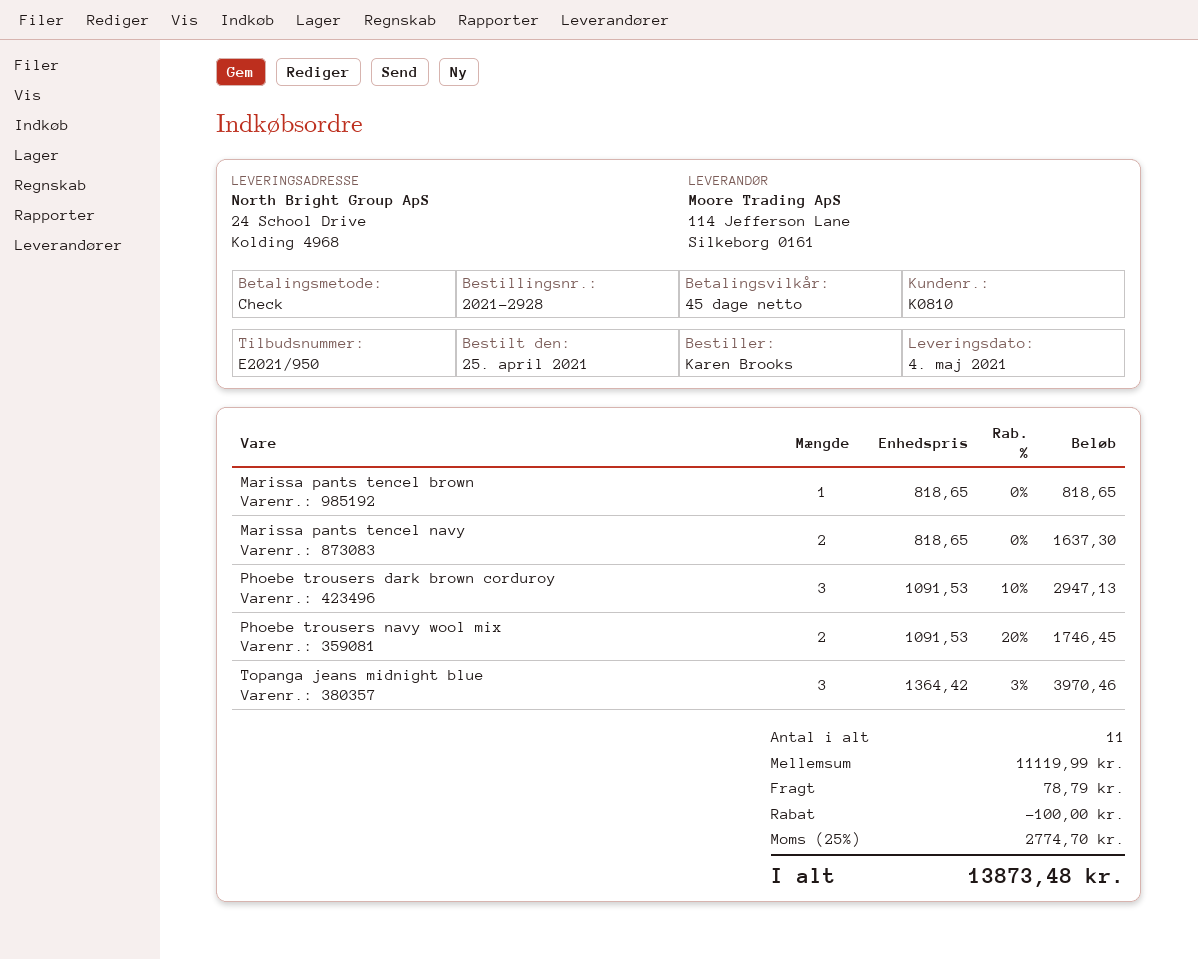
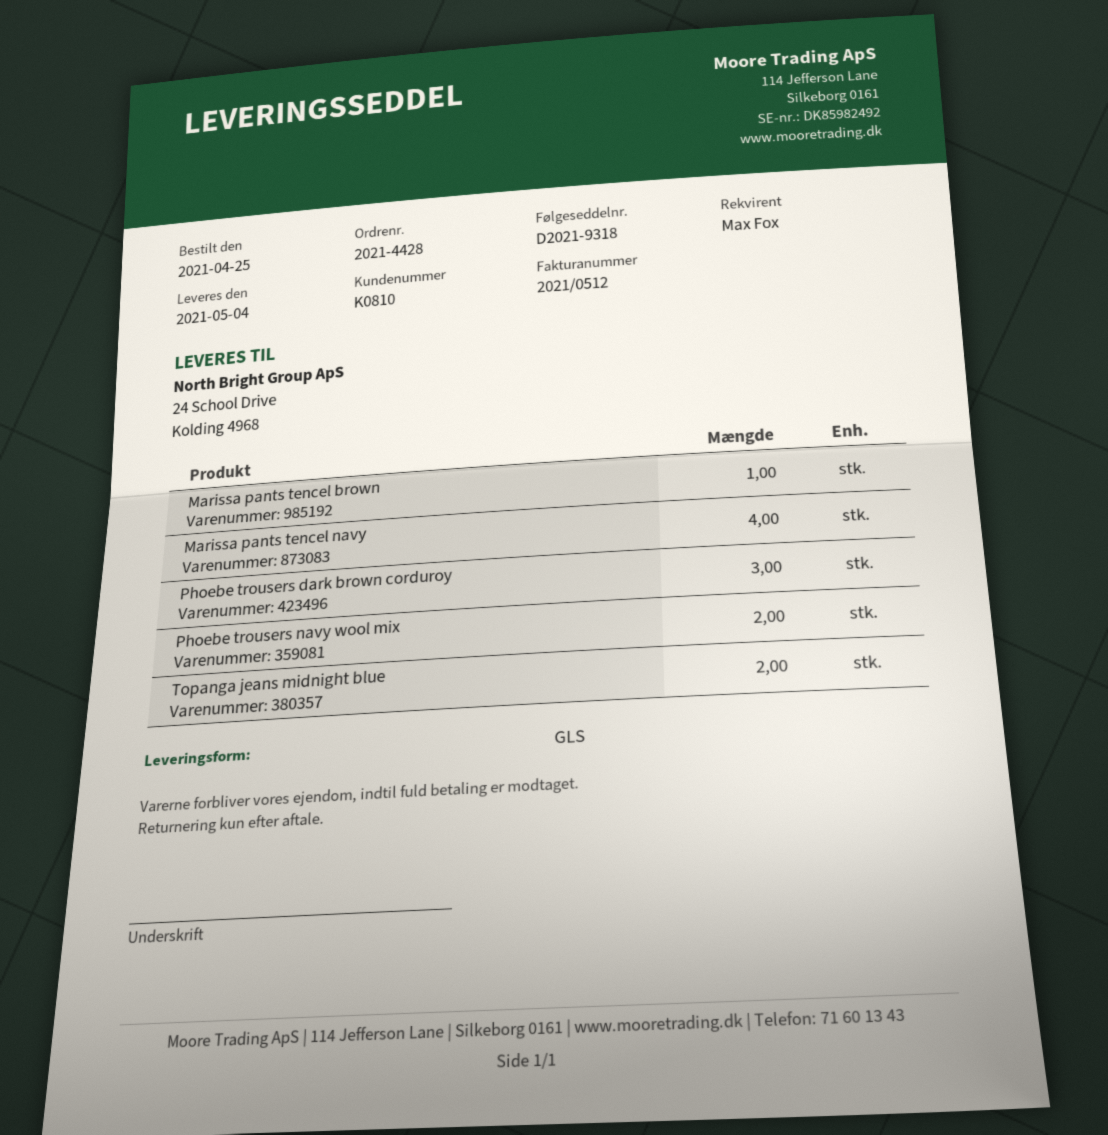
order number: 2021-2928 -> 2021-4428
ordered by: Karen Brooks -> Max Fox
Marissa pants tencel navy: 2 -> 4
Topanga jeans midnight blue: 3 -> 2

